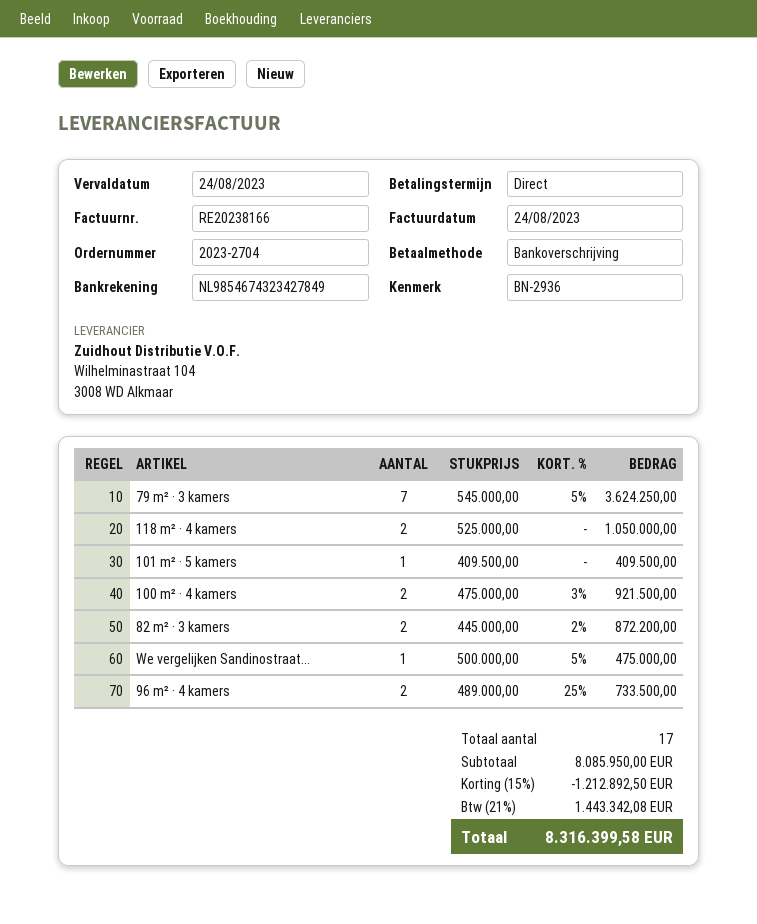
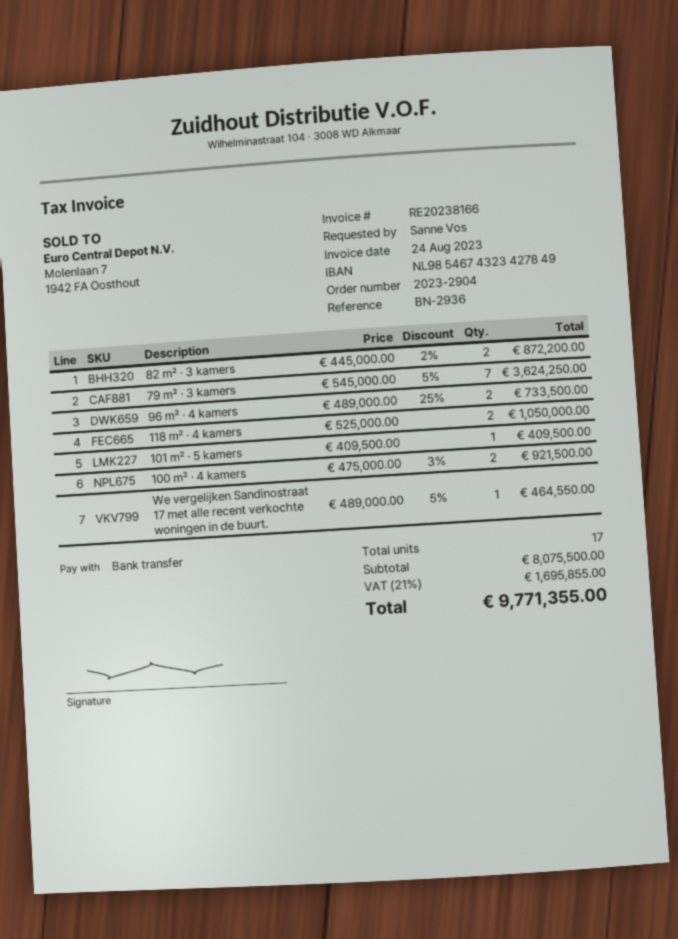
order number: 2023-2704 -> 2023-2904
We vergelijken Sandinostraat...: 1 x 500000.00 - 5% = 475000.00 -> 1 x 489000.00 - 5% = 464550.00
subtotal: 8085950.00 -> 8075500.00
discount: 15% = 1212892.50 -> none
tax: 21% = 1443342.08 -> 21% = 1695855.00
total: 8316399.58 -> 9771355.00

